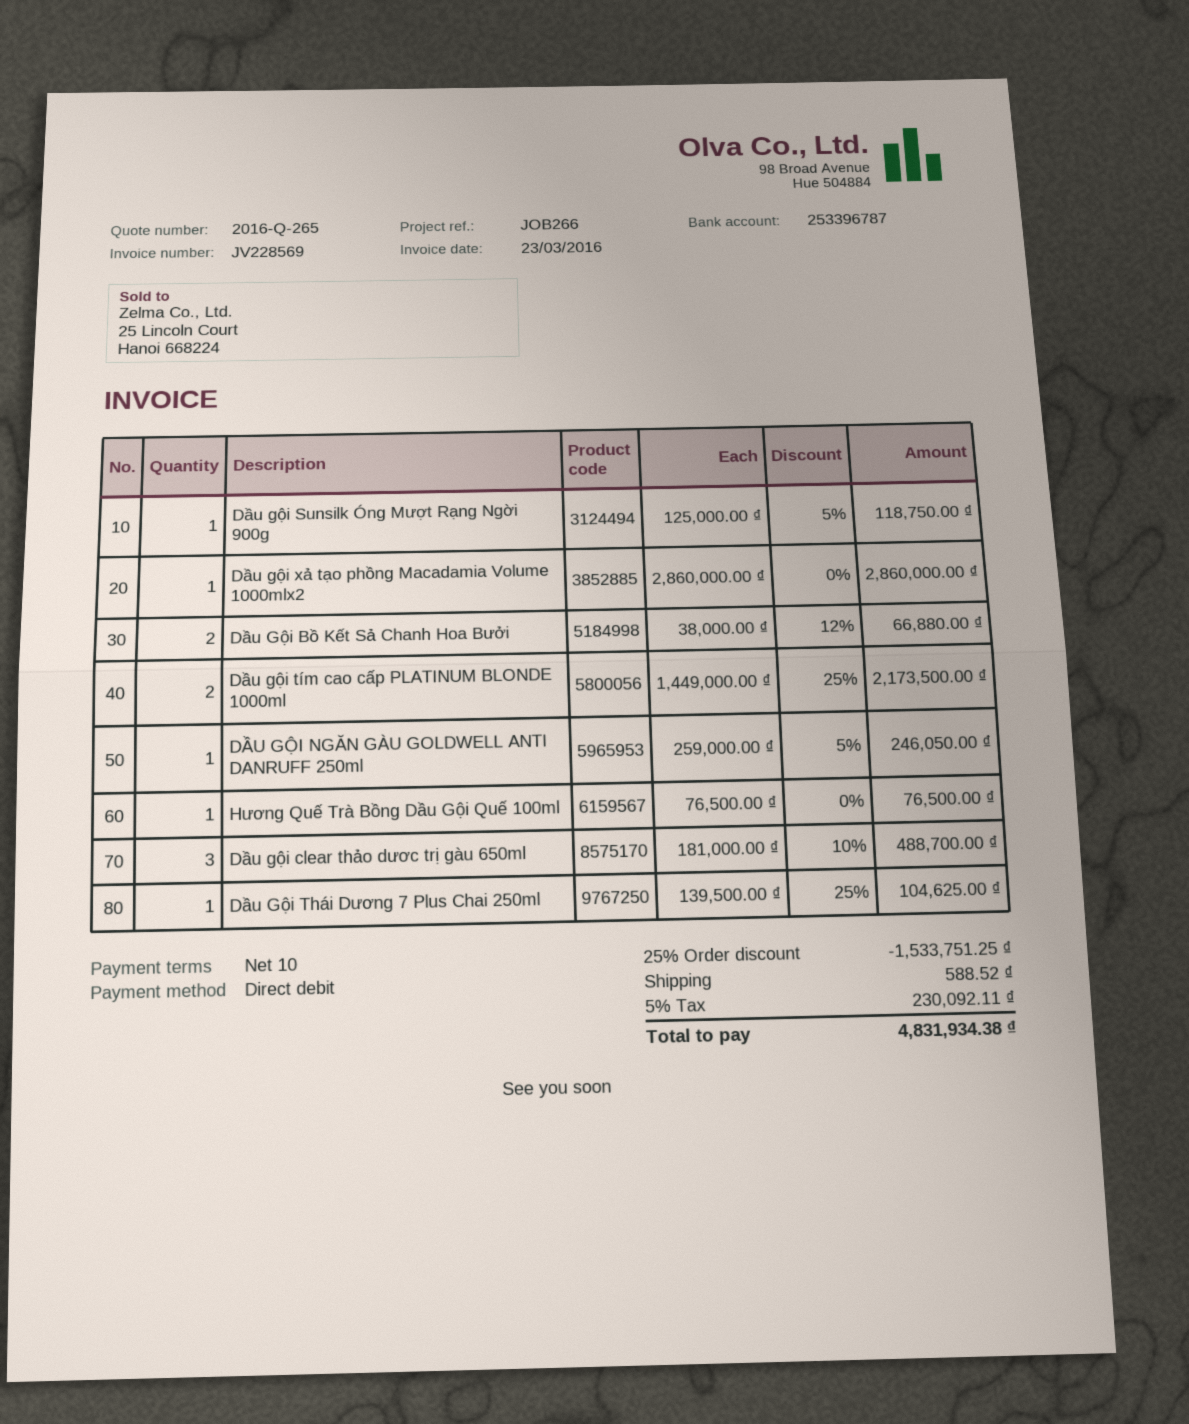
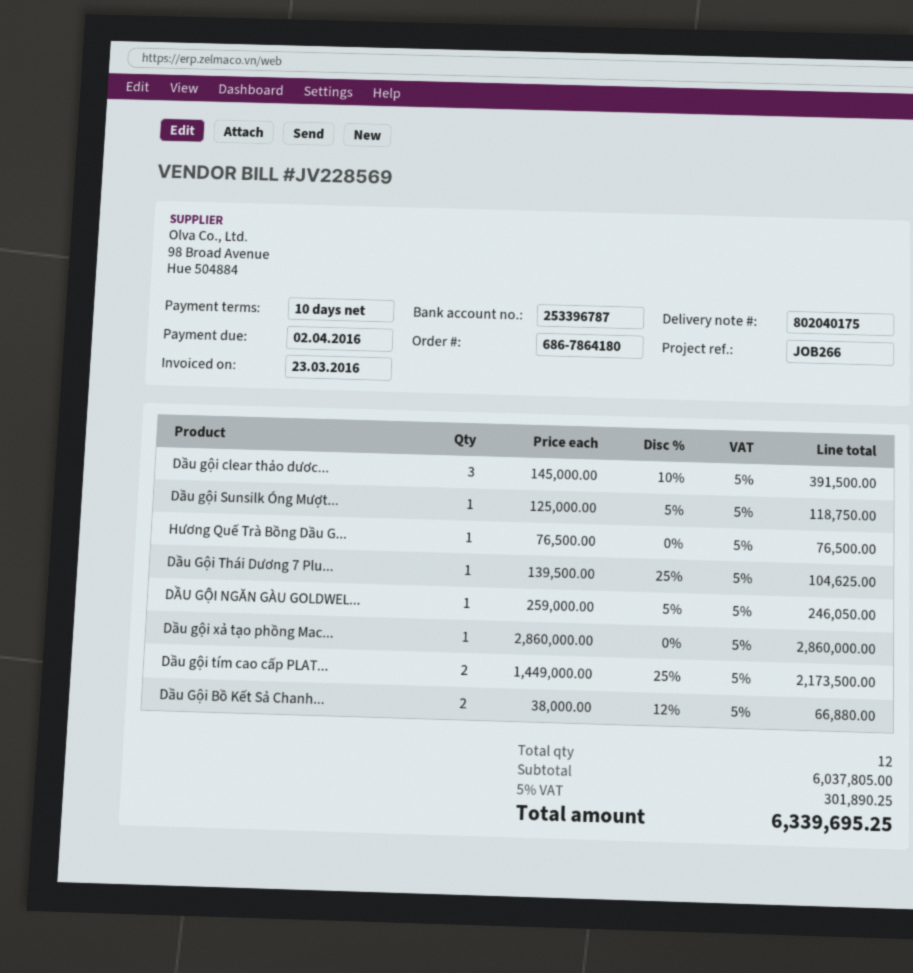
Dầu gội clear thảo dươc trị gàu 650ml: 3 x 181000.00 - 10% = 488700.00 -> 3 x 145000.00 - 10% = 391500.00
discount: 25% = 1533751.25 -> none
shipping: 588.52 -> none
tax: 5% = 230092.11 -> 5% = 301890.25
total: 4831934.38 -> 6339695.25

